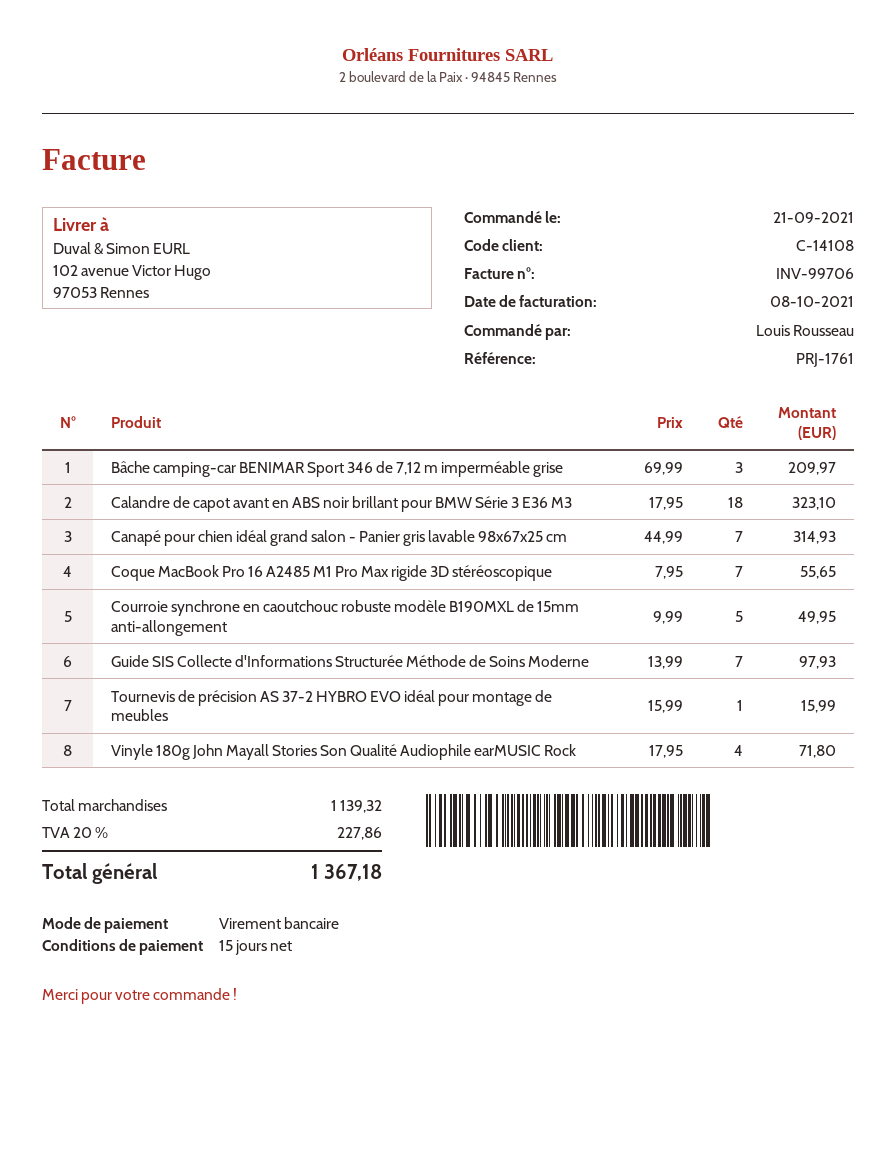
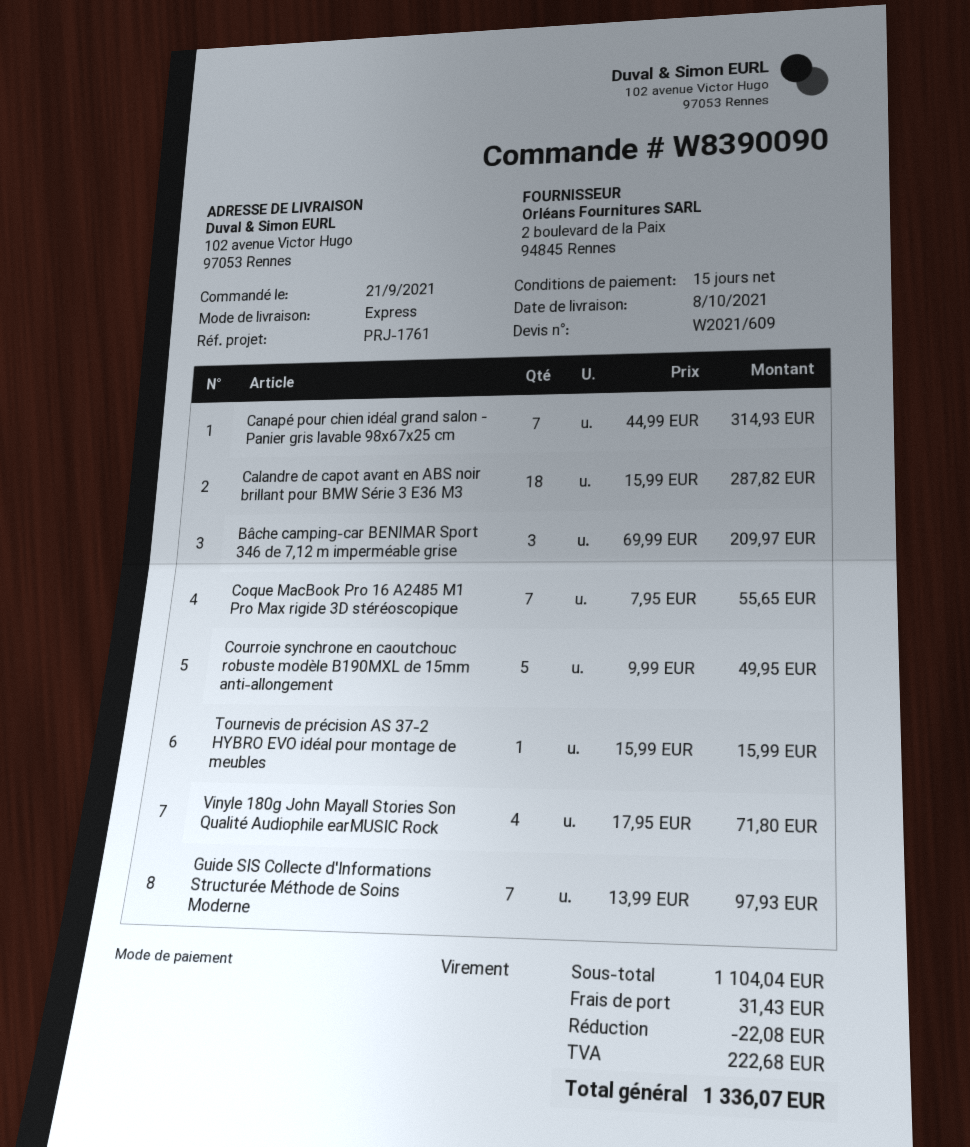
Calandre de capot avant en ABS noir brillant pour BMW Série 3 E36 M3: 18 x 17.95 = 323.10 -> 18 x 15.99 = 287.82
subtotal: 1139.32 -> 1104.04
discount: none -> 22.08
shipping: none -> 31.43
tax: 227.86 -> 222.68
total: 1367.18 -> 1336.07

